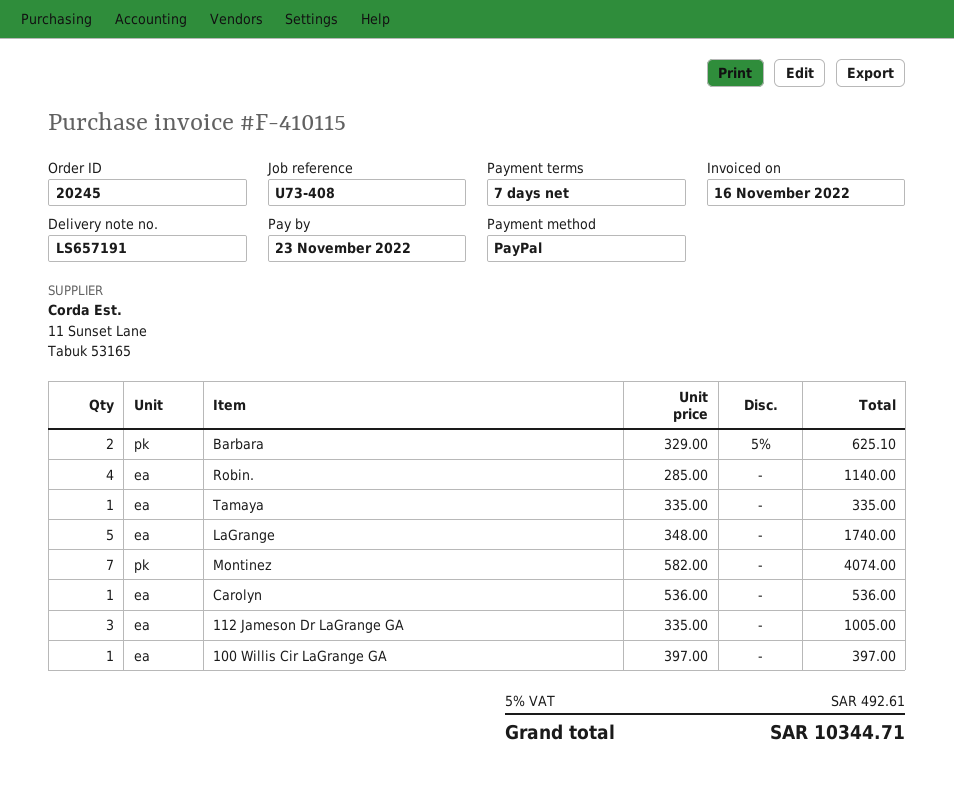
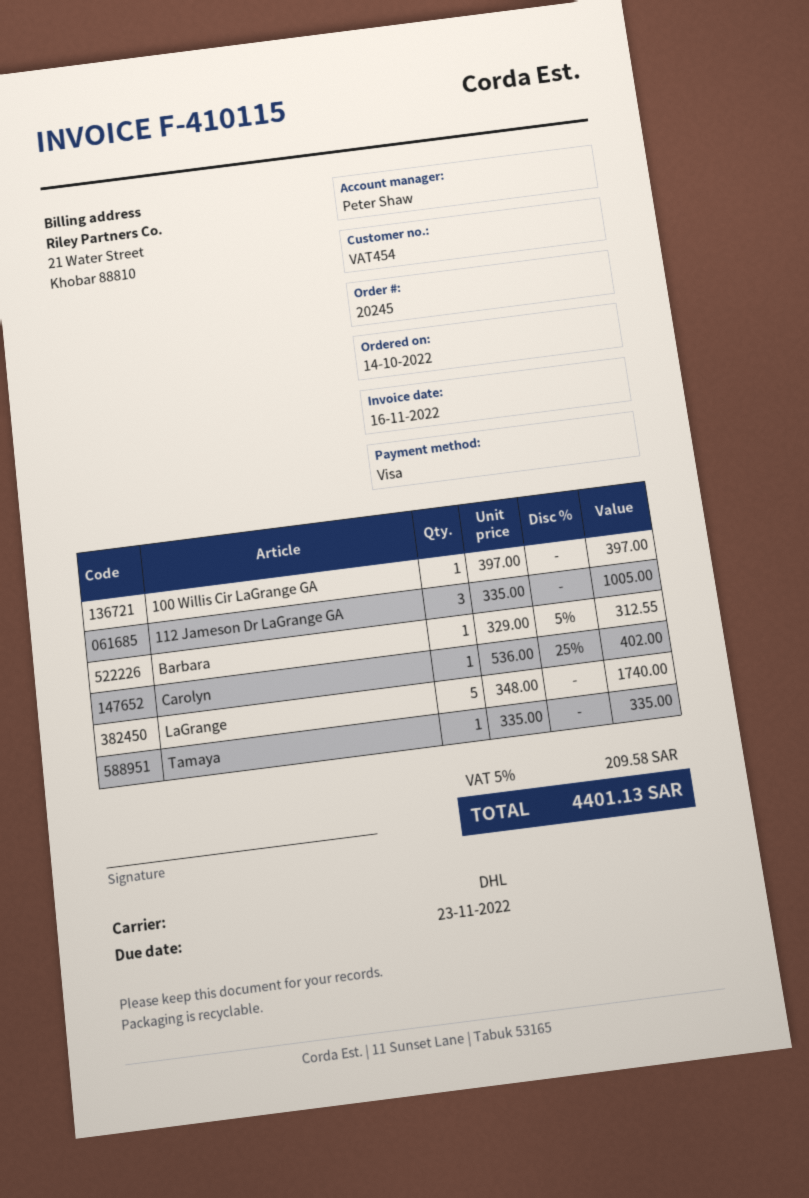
payment method: PayPal -> Visa
Barbara: 2 x 329.00 - 5% = 625.10 -> 1 x 329.00 - 5% = 312.55
Robin.: 4 x 285.00 = 1140.00 -> none
Montinez: 7 x 582.00 = 4074.00 -> none
Carolyn: 1 x 536.00 = 536.00 -> 1 x 536.00 - 25% = 402.00
tax: 5% = 492.61 -> 5% = 209.58
total: 10344.71 -> 4401.13

